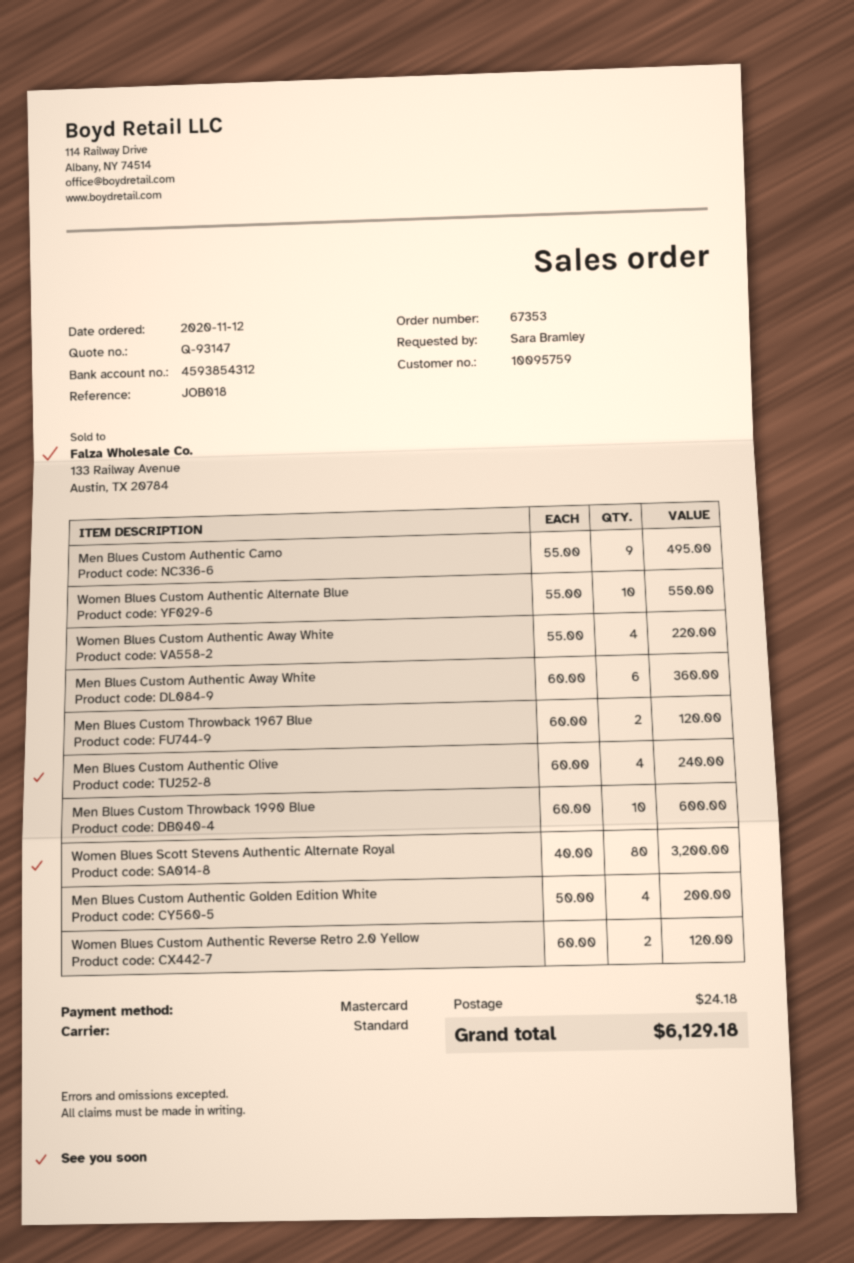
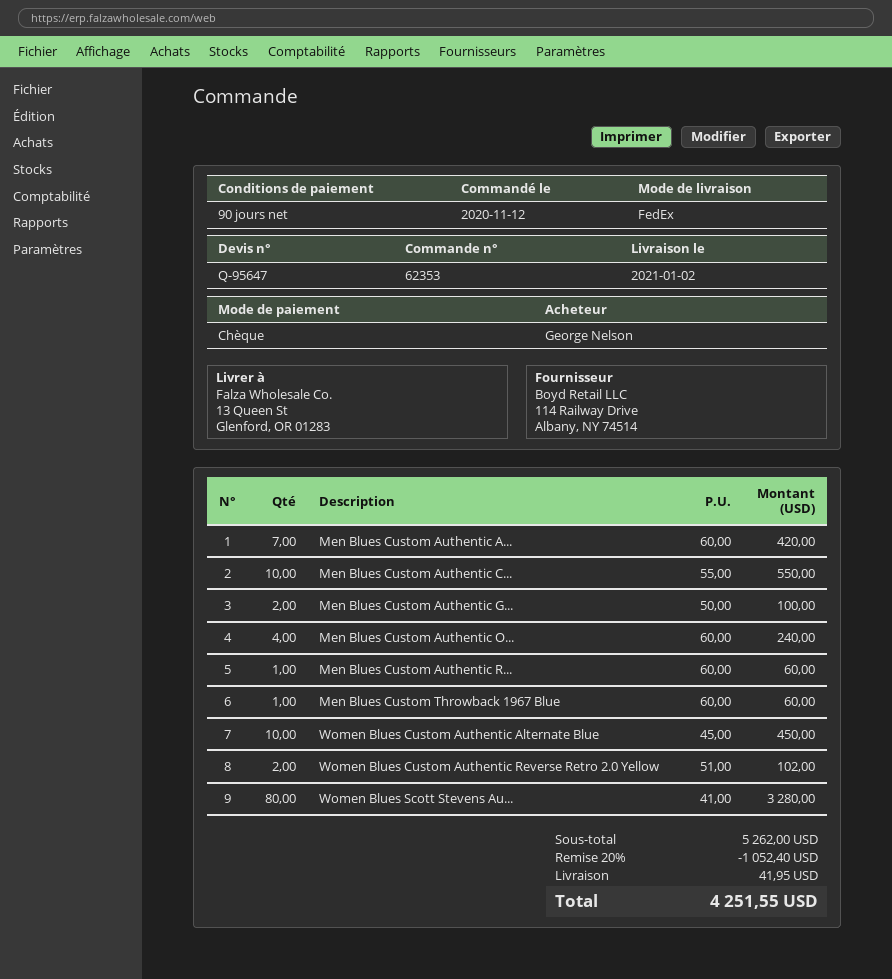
quote number: Q-93147 -> Q-95647
order number: 67353 -> 62353
ordered by: Sara Bramley -> George Nelson
payment method: Mastercard -> cheque
shipping method: standard -> FedEx
Men Blues Custom Authentic Camo: 9 x 55.00 = 495.00 -> 10 x 55.00 = 550.00
Women Blues Custom Authentic Alternate Blue: 10 x 55.00 = 550.00 -> 10 x 45.00 = 450.00
Women Blues Custom Authentic Away White: 4 x 55.00 = 220.00 -> none
Men Blues Custom Authentic Away White: 6 x 60.00 = 360.00 -> 7 x 60.00 = 420.00
Men Blues Custom Throwback 1967 Blue: 2 x 60.00 = 120.00 -> 1 x 60.00 = 60.00
Men Blues Custom Throwback 1990 Blue: 10 x 60.00 = 600.00 -> none
Women Blues Scott Stevens Authentic Alternate Royal: 80 x 40.00 = 3200.00 -> 80 x 41.00 = 3280.00
Men Blues Custom Authentic Golden Edition White: 4 x 50.00 = 200.00 -> 2 x 50.00 = 100.00
Women Blues Custom Authentic Reverse Retro 2.0 Yellow: 2 x 60.00 = 120.00 -> 2 x 51.00 = 102.00
Men Blues Custom Authentic R...: none -> 1 x 60.00 = 60.00
discount: none -> 20% = 1052.40
shipping: 24.18 -> 41.95
total: 6129.18 -> 4251.55

